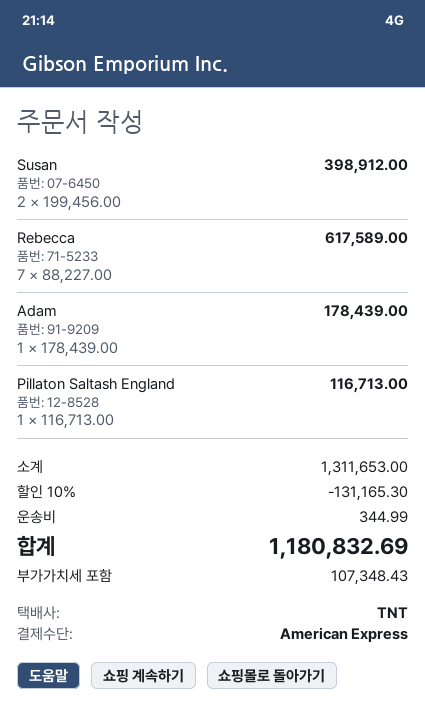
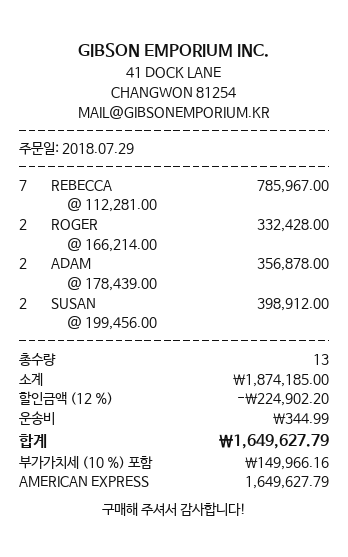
Rebecca: 7 x 88227.00 = 617589.00 -> 7 x 112281.00 = 785967.00
Adam: 1 x 178439.00 = 178439.00 -> 2 x 178439.00 = 356878.00
Pillaton Saltash England: 1 x 116713.00 = 116713.00 -> none
ROGER: none -> 2 x 166214.00 = 332428.00
subtotal: 1311653.00 -> 1874185.00
discount: 10% = 131165.30 -> 12% = 224902.20
tax: 107348.43 -> 149966.16
total: 1180832.69 -> 1649627.79

